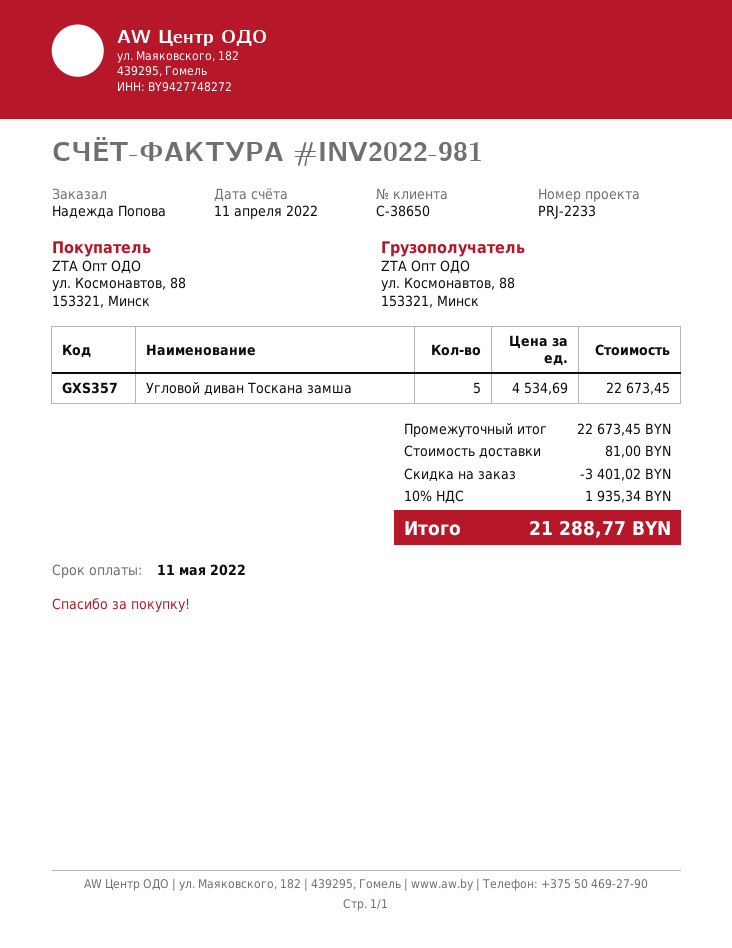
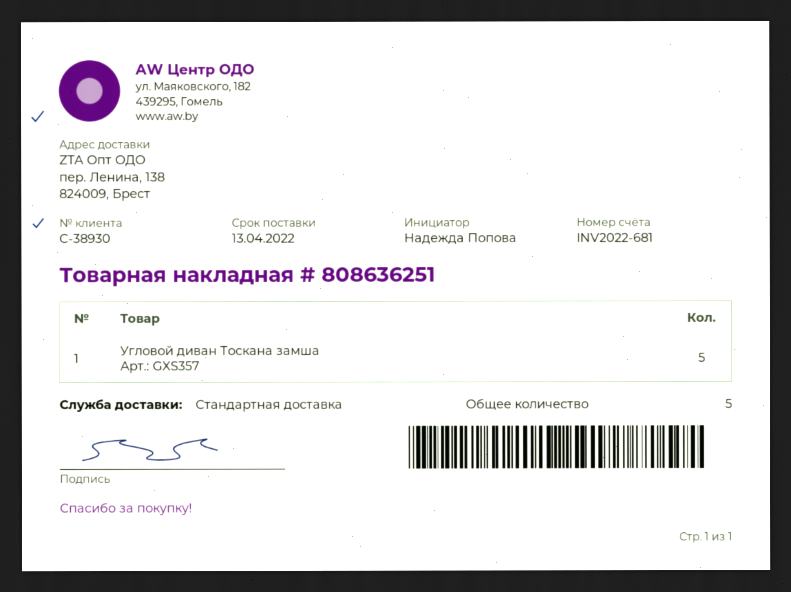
invoice number: INV2022-981 -> INV2022-681
customer number: C-38650 -> C-38930
ship to: ул. Космонавтов, 88, 153321, Минск -> пер. Ленина, 138, 824009, Брест

